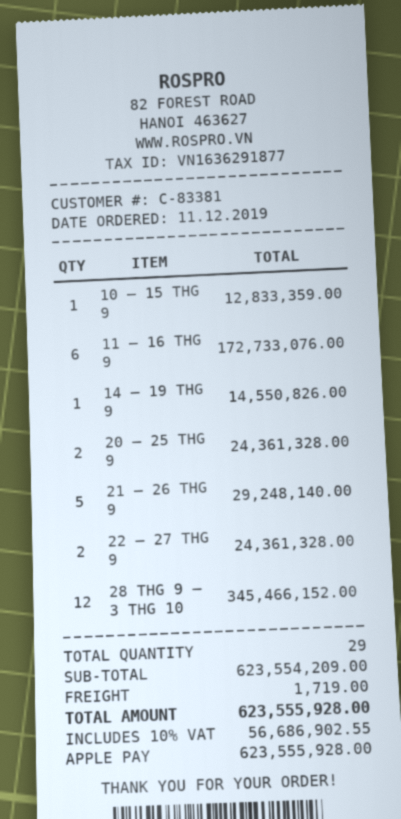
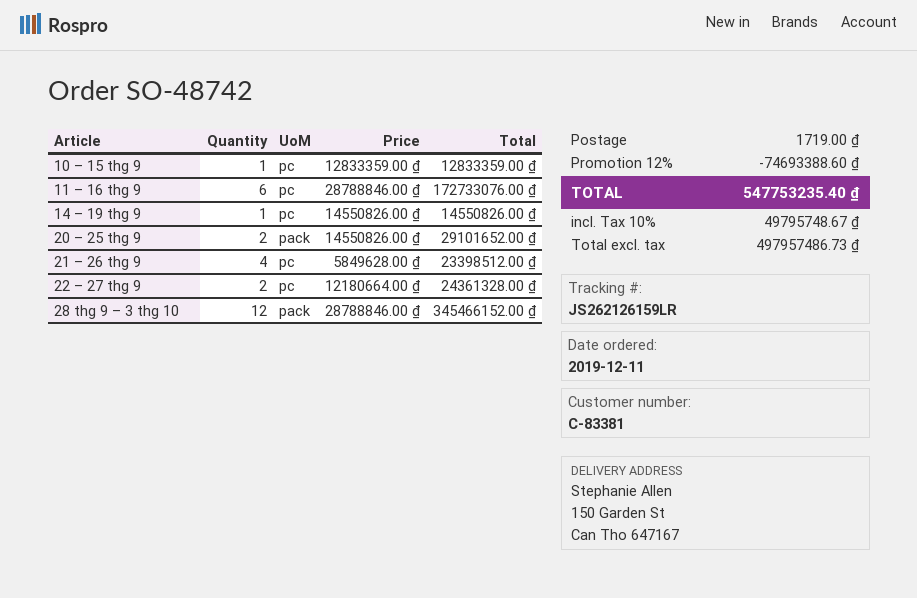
20 – 25 THG 9: 2 for 24361328.00 -> 2 for 29101652.00
21 – 26 THG 9: 5 for 29248140.00 -> 4 for 23398512.00
discount: none -> 12% = 74693388.60
tax: 10% = 56686902.55 -> 10% = 49795748.67
total: 623555928.00 -> 547753235.40

